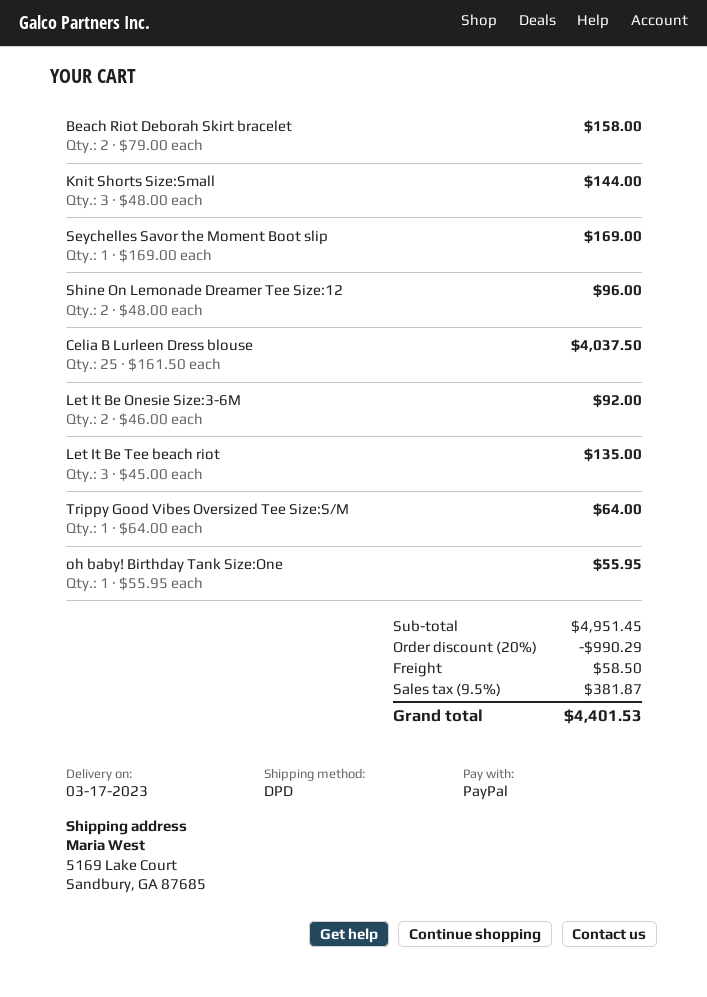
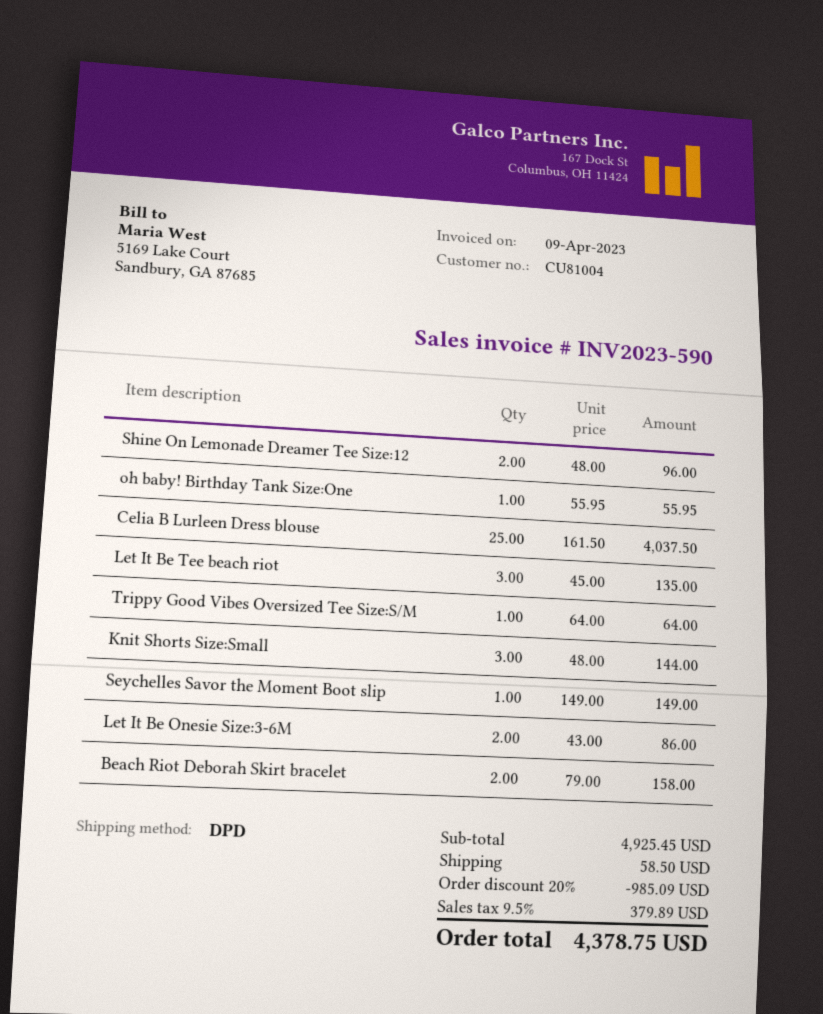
Seychelles Savor the Moment Boot slip: 1 x 169.00 = 169.00 -> 1 x 149.00 = 149.00
Let It Be Onesie Size:3-6M: 2 x 46.00 = 92.00 -> 2 x 43.00 = 86.00
subtotal: 4951.45 -> 4925.45
discount: 20% = 990.29 -> 20% = 985.09
tax: 9.5% = 381.87 -> 9.5% = 379.89
total: 4401.53 -> 4378.75

